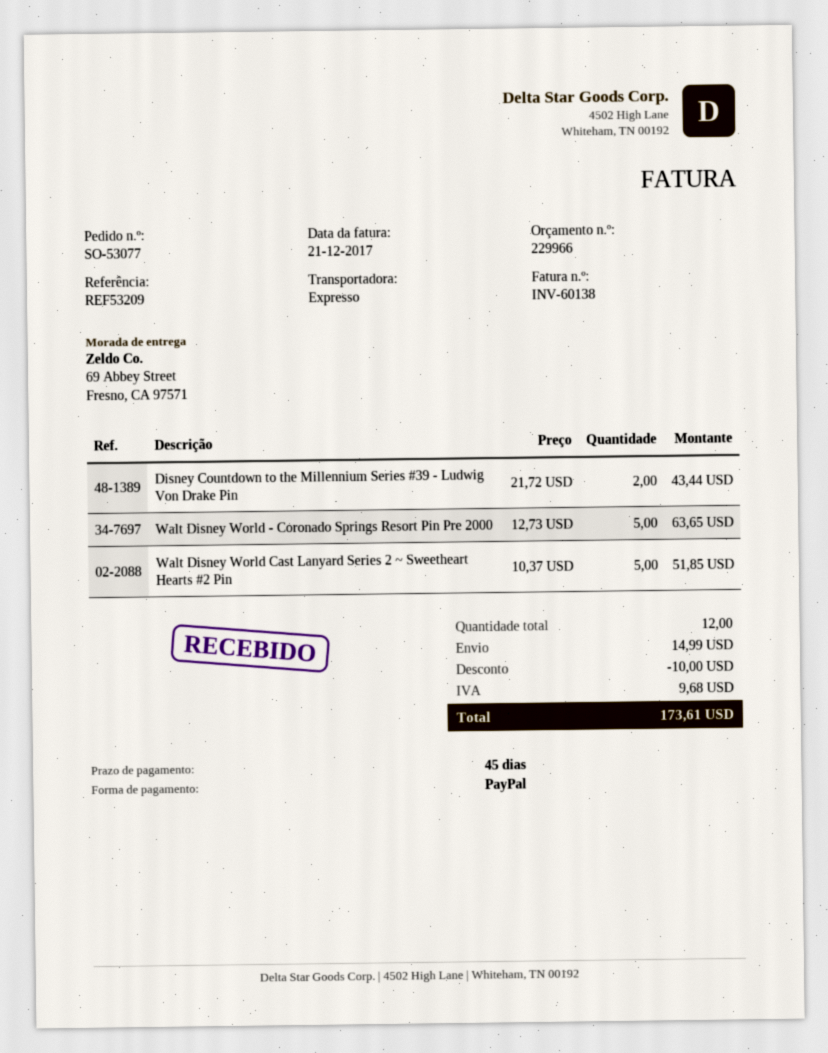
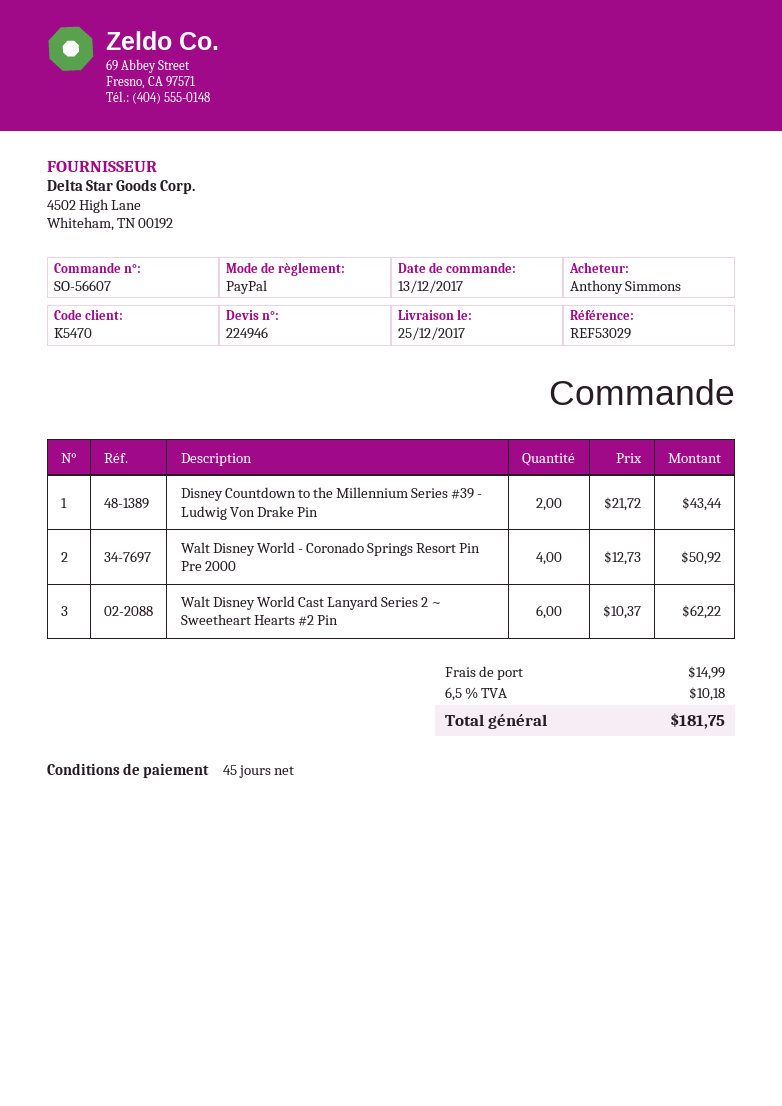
quote number: 229966 -> 224946
order number: SO-53077 -> SO-56607
reference: REF53209 -> REF53029
Walt Disney World - Coronado Springs Resort Pin Pre 2000: 5 x 12.73 = 63.65 -> 4 x 12.73 = 50.92
Walt Disney World Cast Lanyard Series 2 ~ Sweetheart Hearts #2 Pin: 5 x 10.37 = 51.85 -> 6 x 10.37 = 62.22
discount: 10.00 -> none
tax: 9.68 -> 10.18
total: 173.61 -> 181.75

